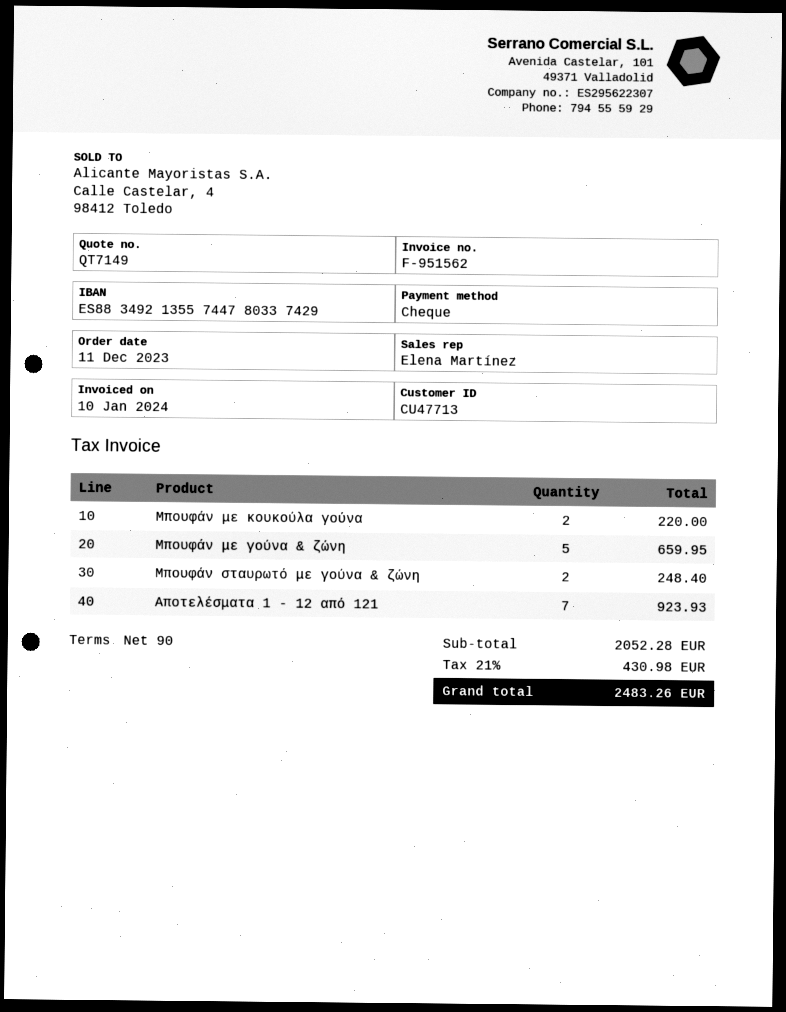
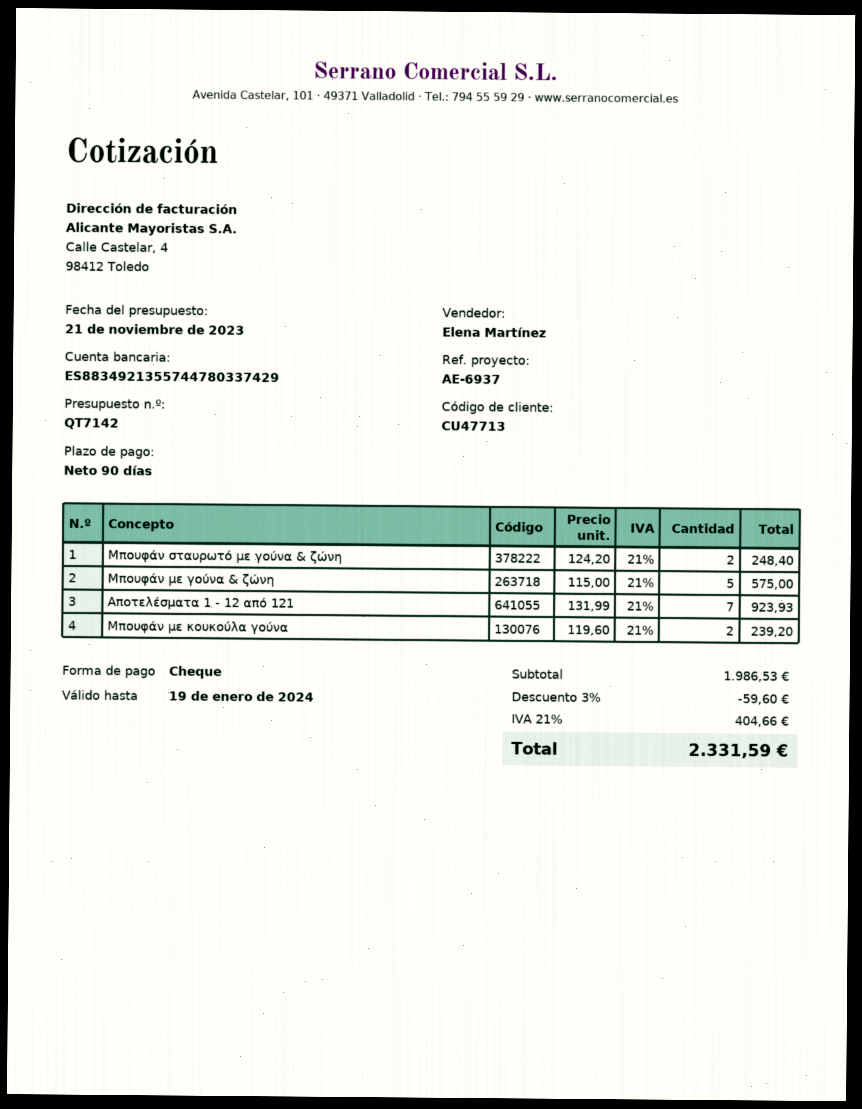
quote number: QT7149 -> QT7142
Μπουφάν με κουκούλα γούνα: 2 for 220.00 -> 2 for 239.20
Μπουφάν με γούνα & ζώνη: 5 for 659.95 -> 5 for 575.00
subtotal: 2052.28 -> 1986.53
discount: none -> 3% = 59.60
tax: 21% = 430.98 -> 21% = 404.66
total: 2483.26 -> 2331.59

